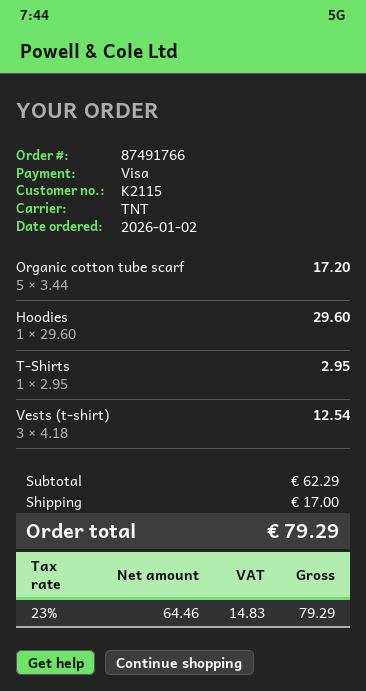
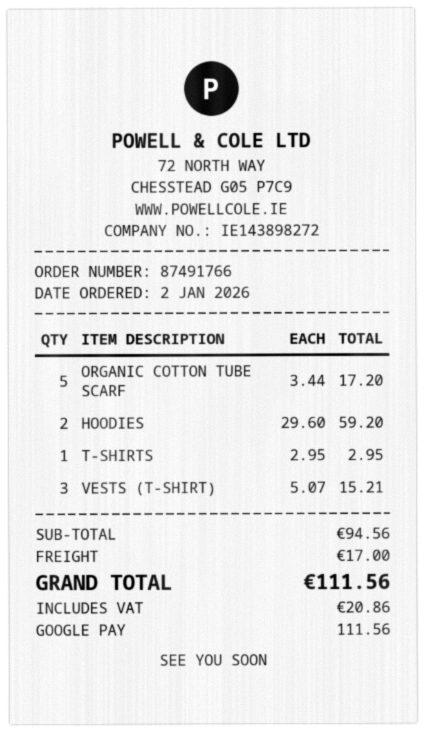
payment method: Visa -> Google Pay
Hoodies: 1 x 29.60 = 29.60 -> 2 x 29.60 = 59.20
Vests (t-shirt): 3 x 4.18 = 12.54 -> 3 x 5.07 = 15.21
subtotal: 62.29 -> 94.56
tax: 14.83 -> 20.86
total: 79.29 -> 111.56

